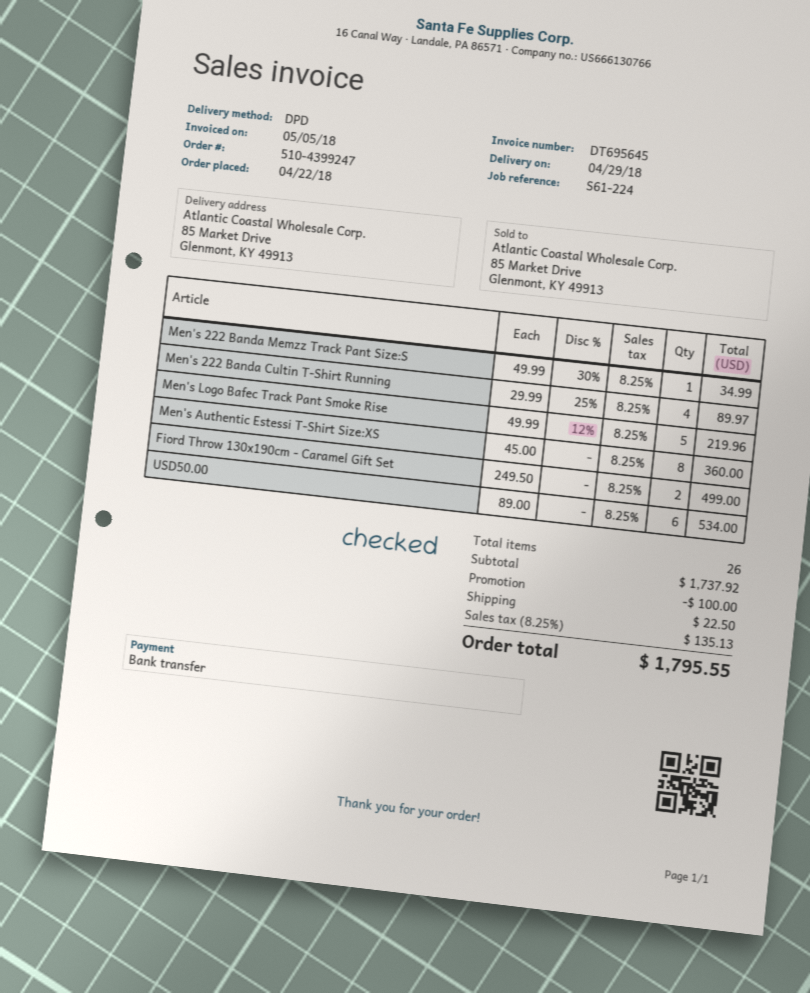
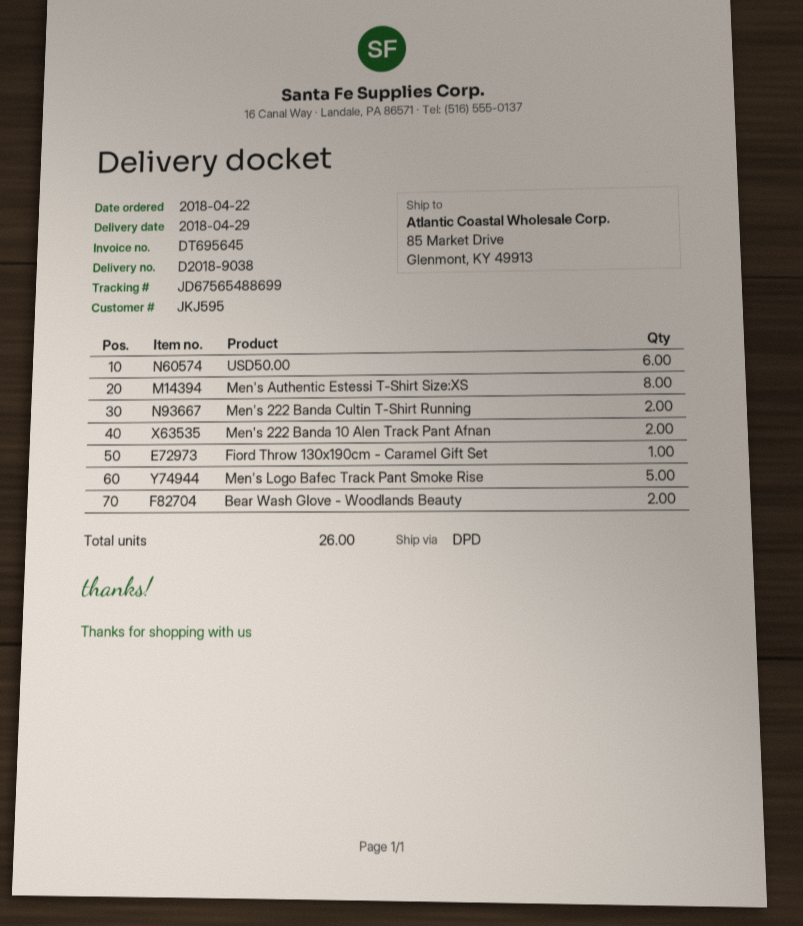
Men's 222 Banda Memzz Track Pant Size:S: 1 -> none
Men's 222 Banda Cultin T-Shirt Running: 4 -> 2
Fiord Throw 130x190cm - Caramel Gift Set: 2 -> 1
Men's 222 Banda 10 Alen Track Pant Afnan: none -> 2
Bear Wash Glove - Woodlands Beauty: none -> 2

